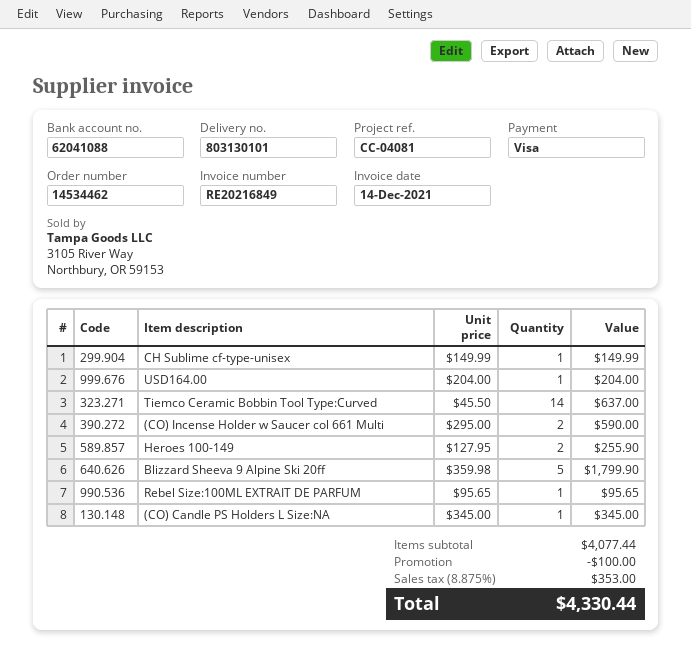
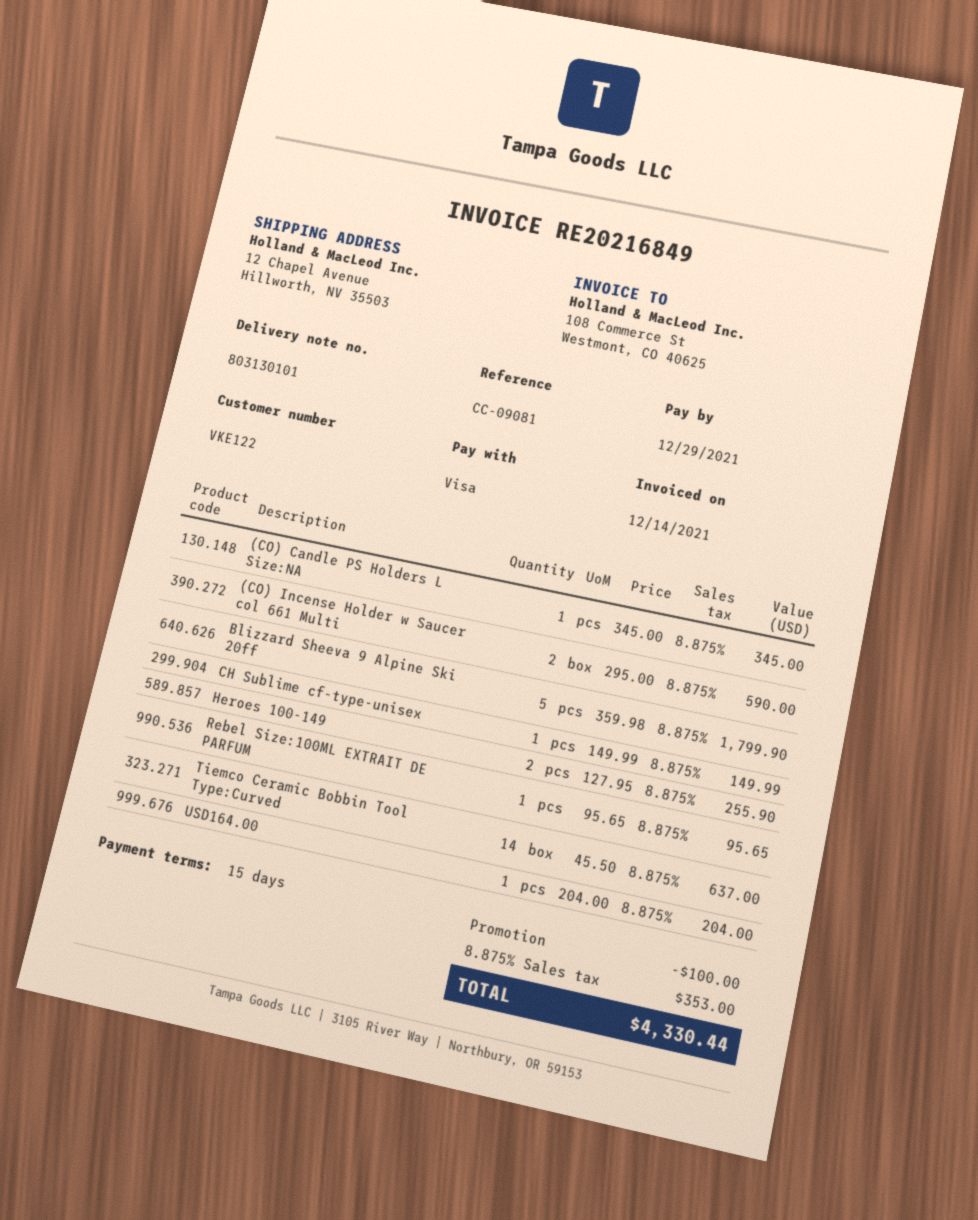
reference: CC-04081 -> CC-09081

